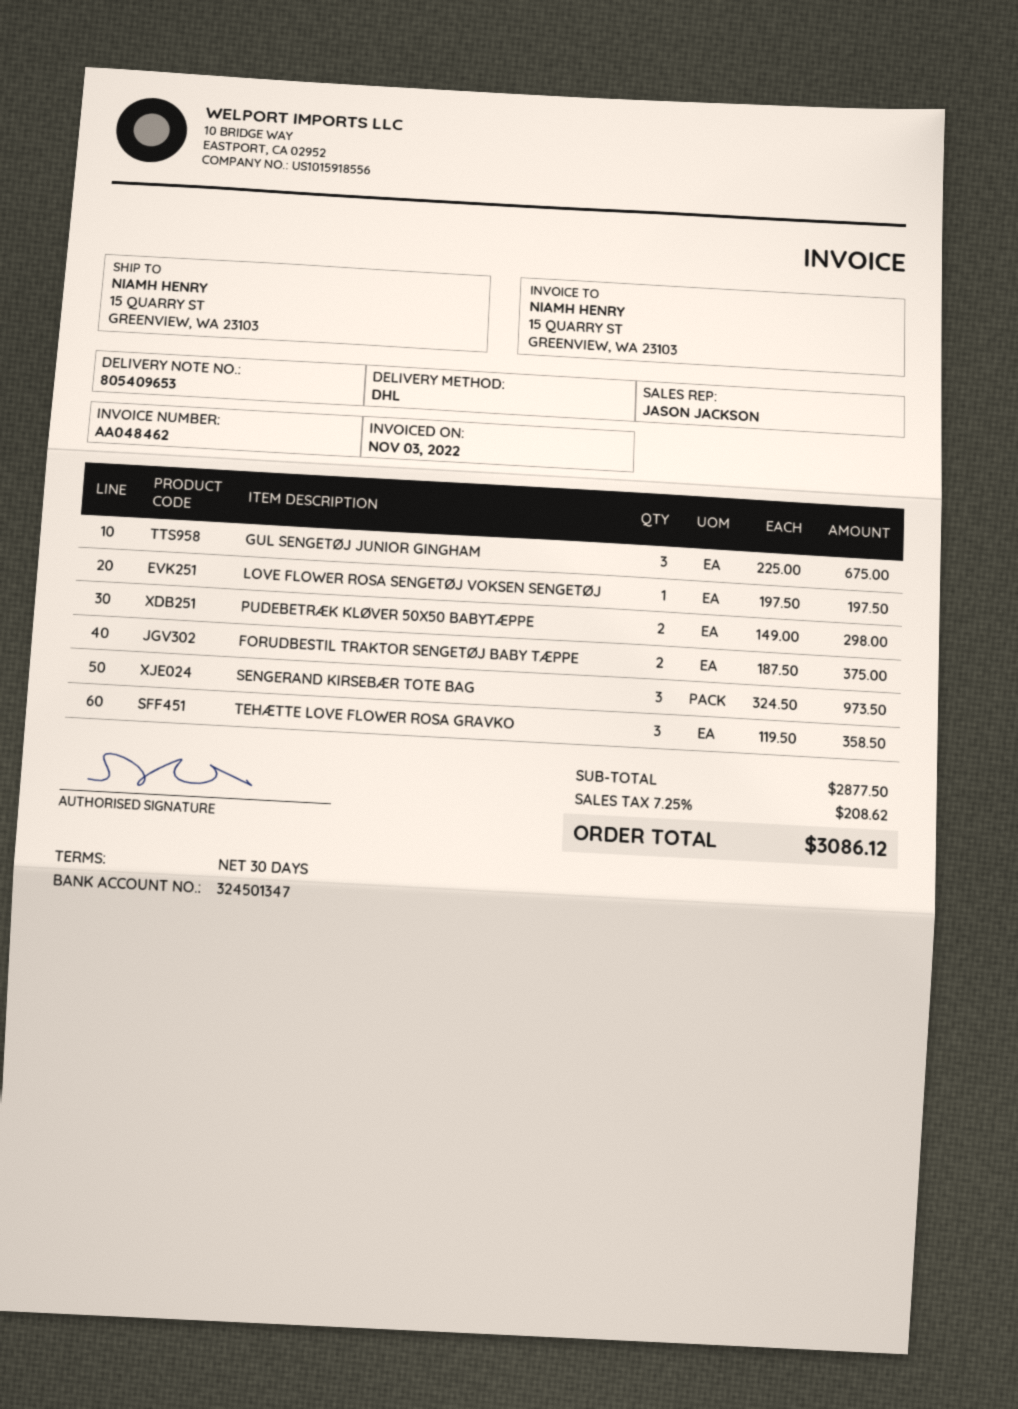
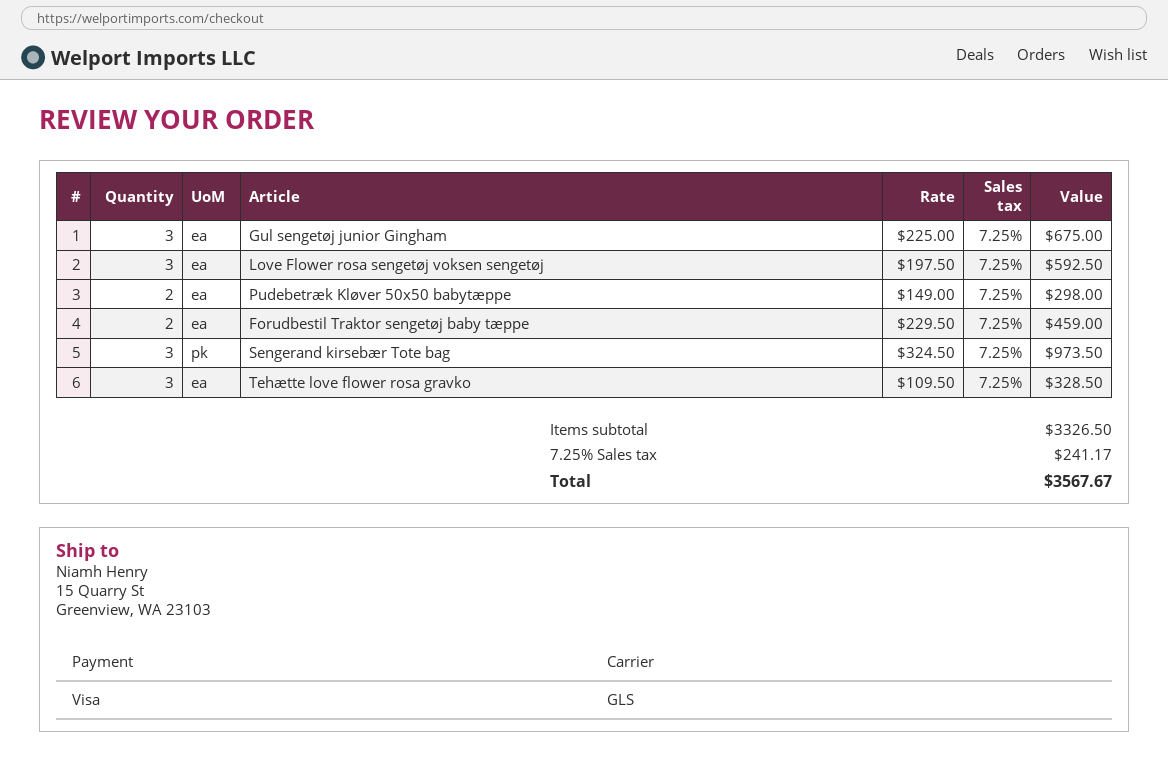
shipping method: DHL -> GLS
LOVE FLOWER ROSA SENGETØJ VOKSEN SENGETØJ: 1 x 197.50 = 197.50 -> 3 x 197.50 = 592.50
FORUDBESTIL TRAKTOR SENGETØJ BABY TÆPPE: 2 x 187.50 = 375.00 -> 2 x 229.50 = 459.00
TEHÆTTE LOVE FLOWER ROSA GRAVKO: 3 x 119.50 = 358.50 -> 3 x 109.50 = 328.50
subtotal: 2877.50 -> 3326.50
tax: 7.25% = 208.62 -> 7.25% = 241.17
total: 3086.12 -> 3567.67

